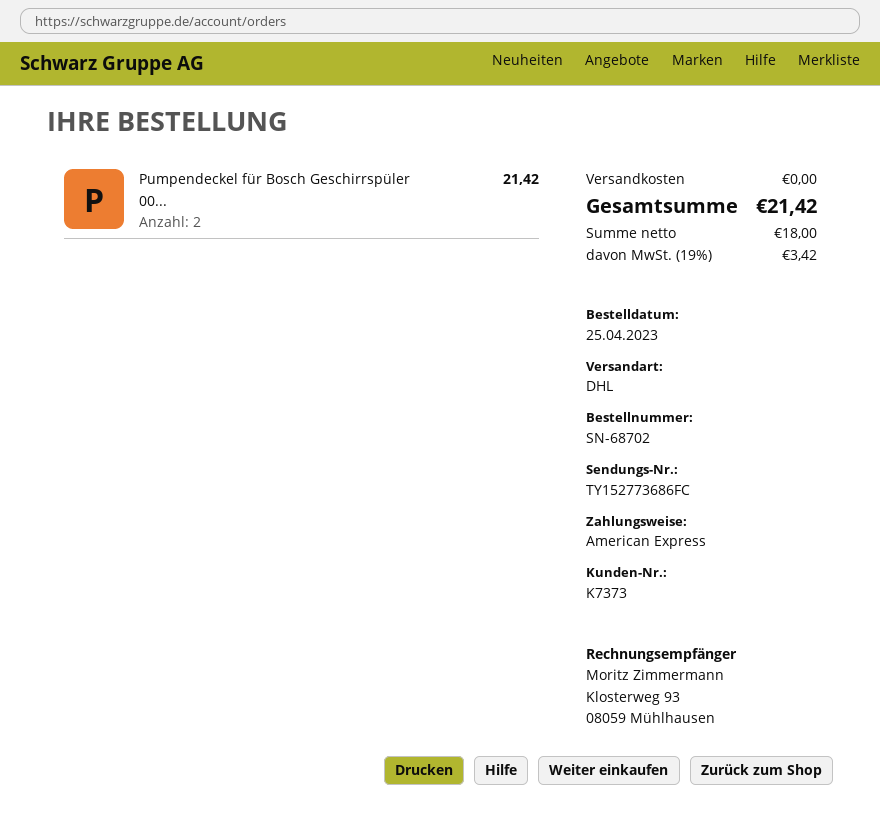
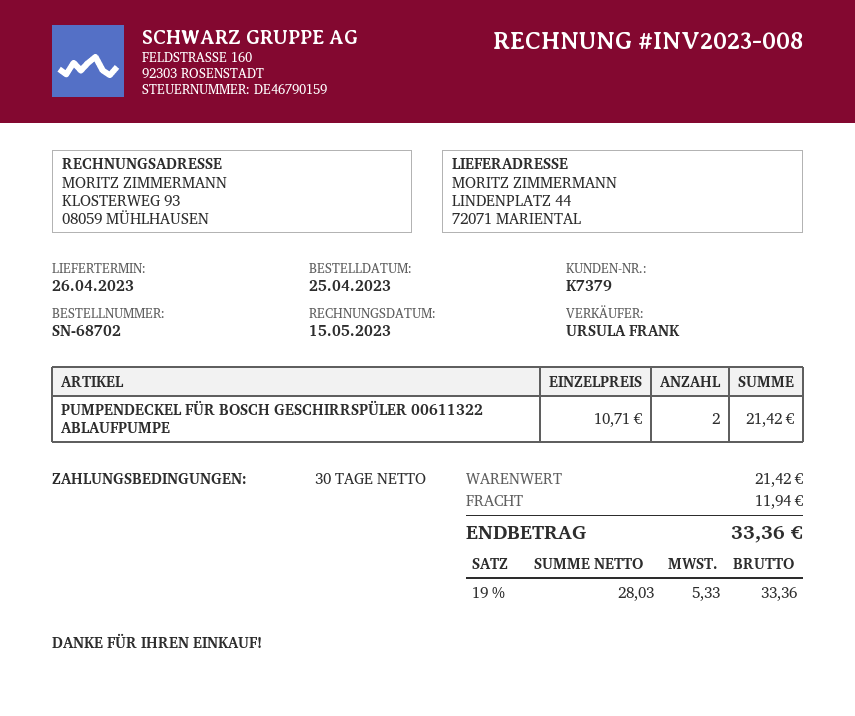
customer number: K7373 -> K7379
shipping: 0.00 -> 11.94
net: 18.00 -> 28.03
tax: 19% = 3.42 -> 19% = 5.33
total: 21.42 -> 33.36

